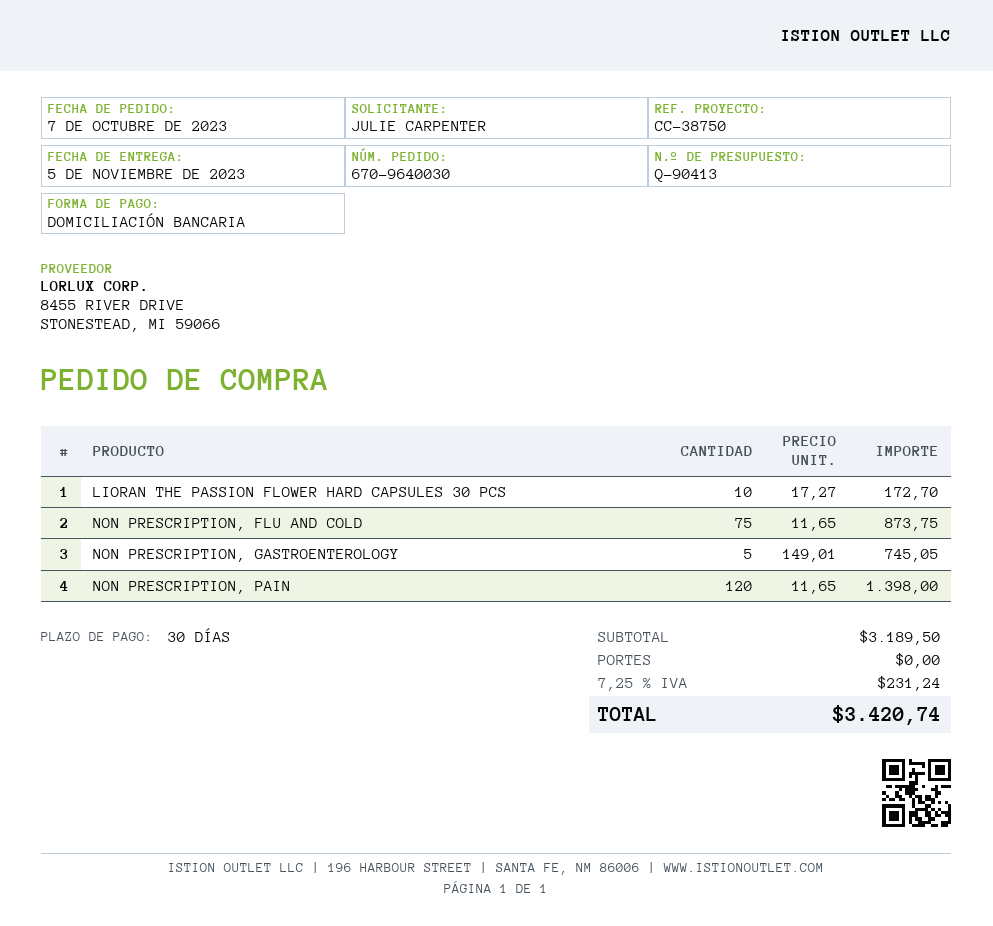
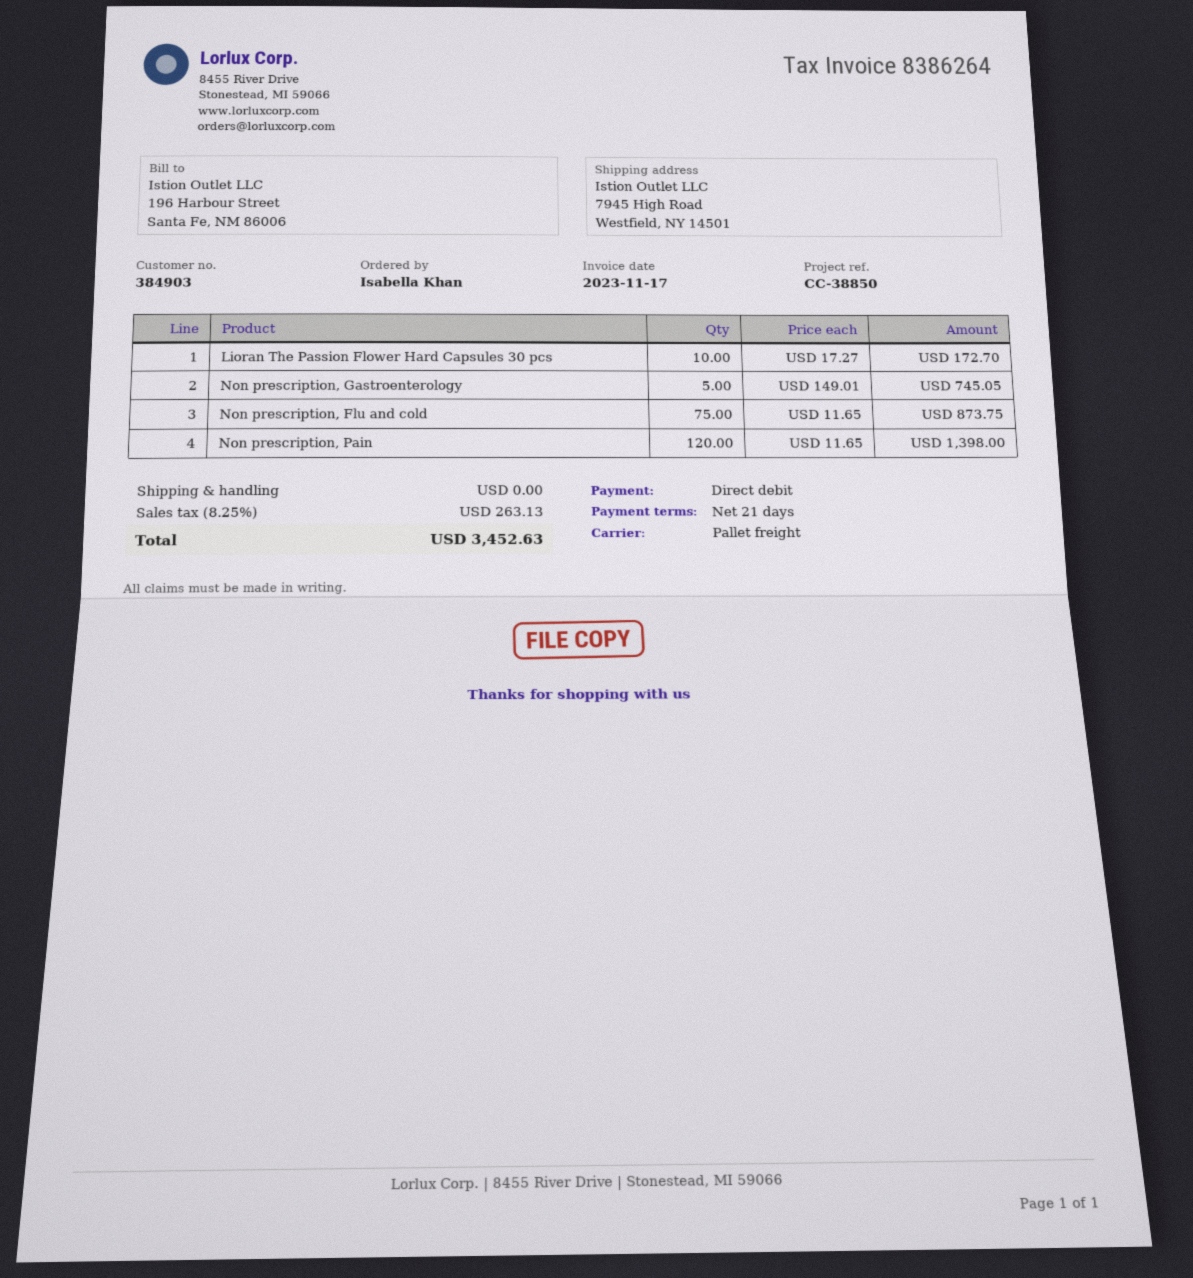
payment terms: 30 days -> 21 days
reference: CC-38750 -> CC-38850
ordered by: JULIE CARPENTER -> Isabella Khan
tax: 7.25% = 231.24 -> 8.25% = 263.13
total: 3420.74 -> 3452.63

